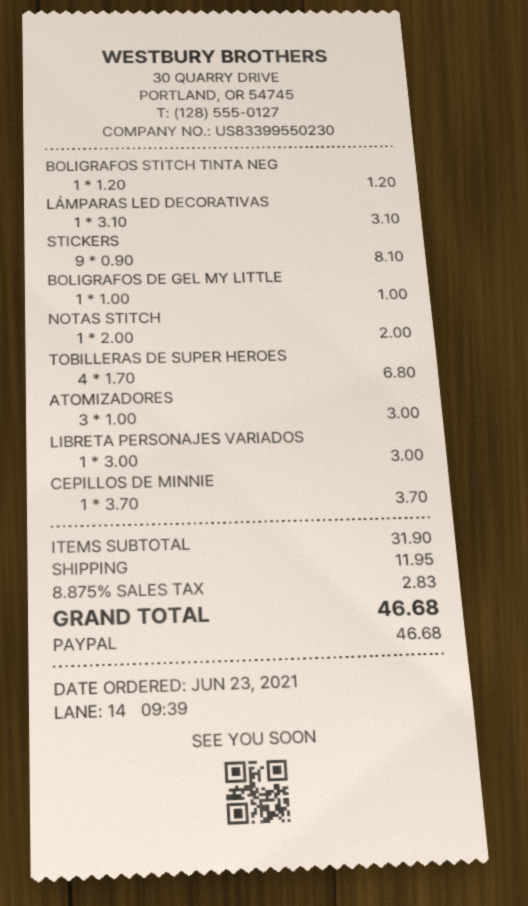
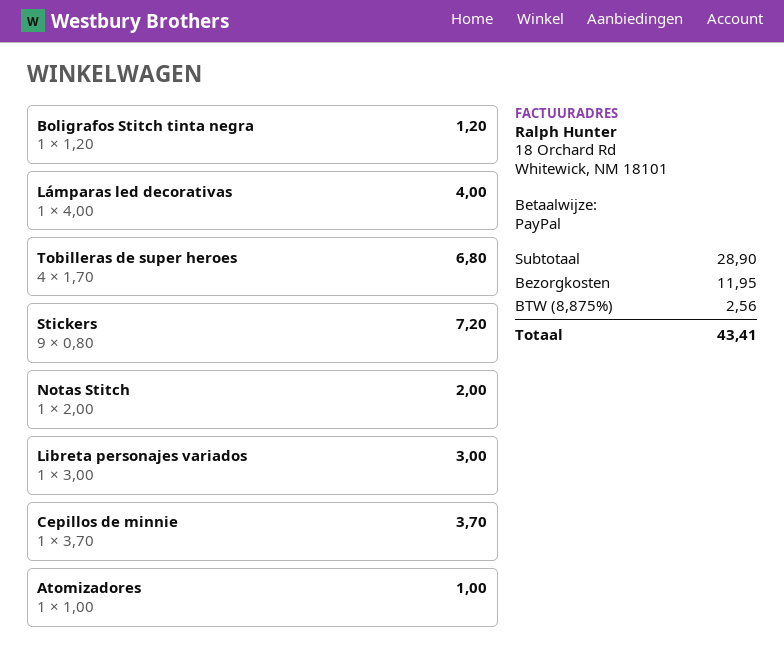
LÁMPARAS LED DECORATIVAS: 1 x 3.10 = 3.10 -> 1 x 4.00 = 4.00
STICKERS: 9 x 0.90 = 8.10 -> 9 x 0.80 = 7.20
BOLIGRAFOS DE GEL MY LITTLE: 1 x 1.00 = 1.00 -> none
ATOMIZADORES: 3 x 1.00 = 3.00 -> 1 x 1.00 = 1.00
subtotal: 31.90 -> 28.90
tax: 8.875% = 2.83 -> 8.875% = 2.56
total: 46.68 -> 43.41

